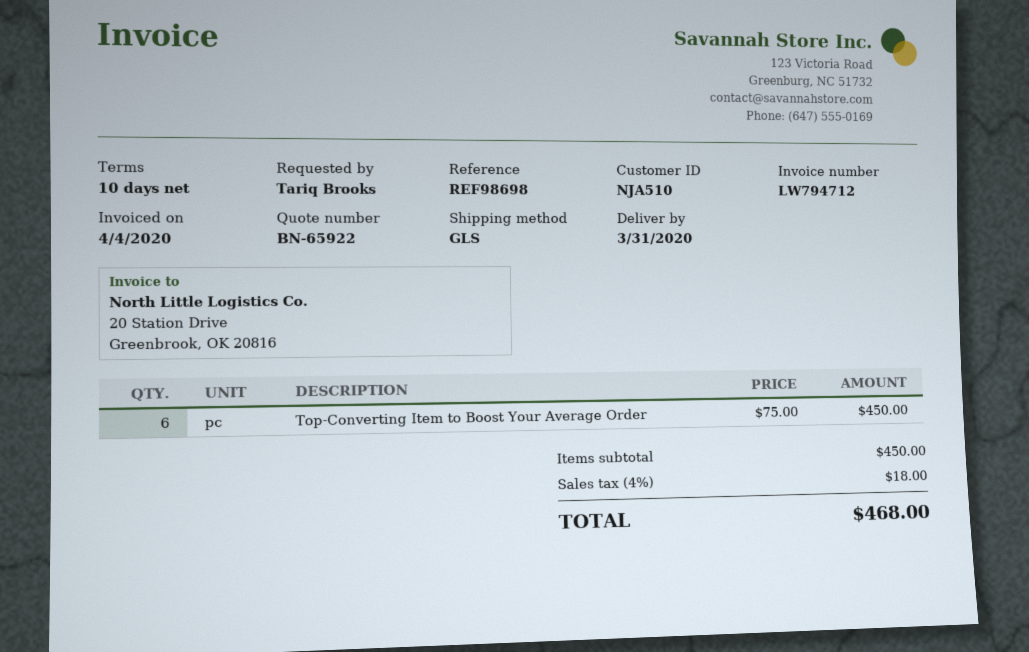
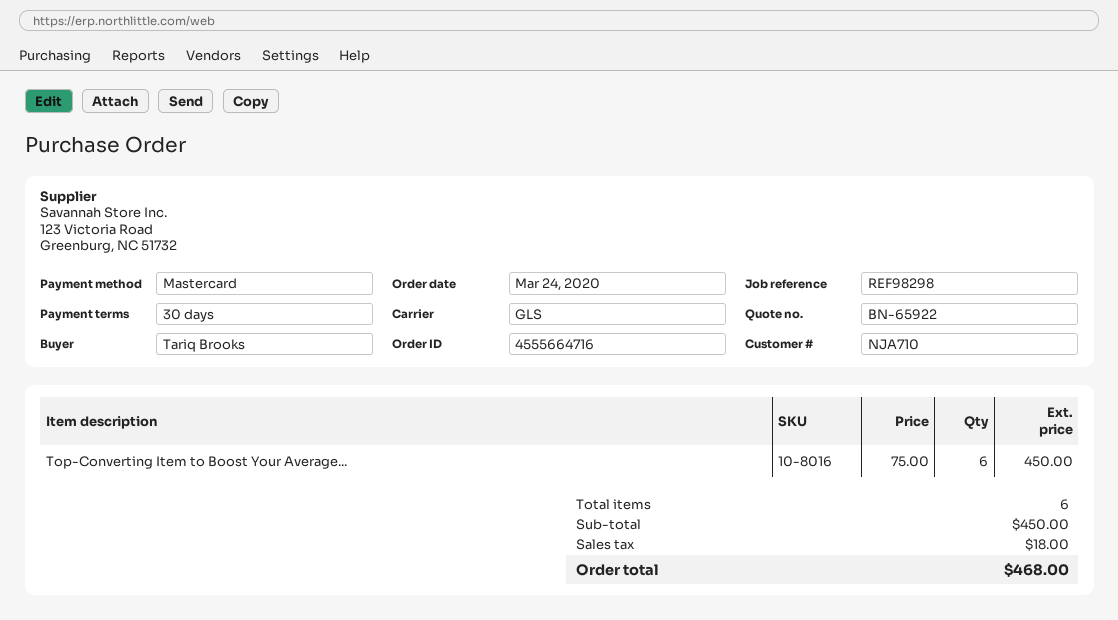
payment terms: 10 days -> 30 days
customer number: NJA510 -> NJA710
reference: REF98698 -> REF98298

